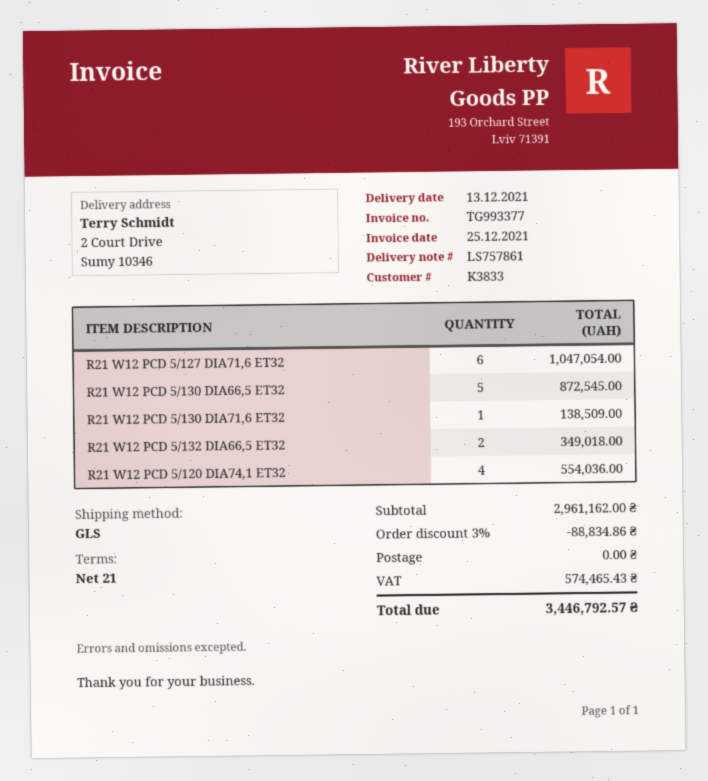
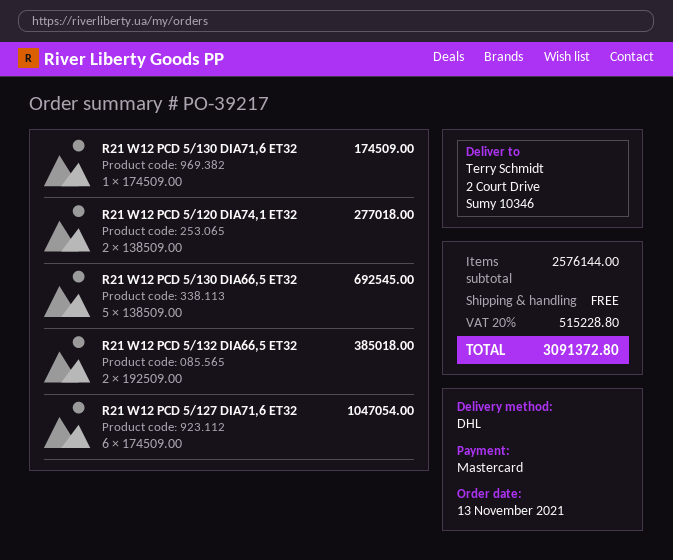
shipping method: GLS -> DHL
R21 W12 PCD 5/130 DIA66,5 ET32: 5 for 872545.00 -> 5 for 692545.00
R21 W12 PCD 5/130 DIA71,6 ET32: 1 for 138509.00 -> 1 for 174509.00
R21 W12 PCD 5/132 DIA66,5 ET32: 2 for 349018.00 -> 2 for 385018.00
R21 W12 PCD 5/120 DIA74,1 ET32: 4 for 554036.00 -> 2 for 277018.00
subtotal: 2961162.00 -> 2576144.00
discount: 3% = 88834.86 -> none
tax: 574465.43 -> 515228.80
total: 3446792.57 -> 3091372.80

